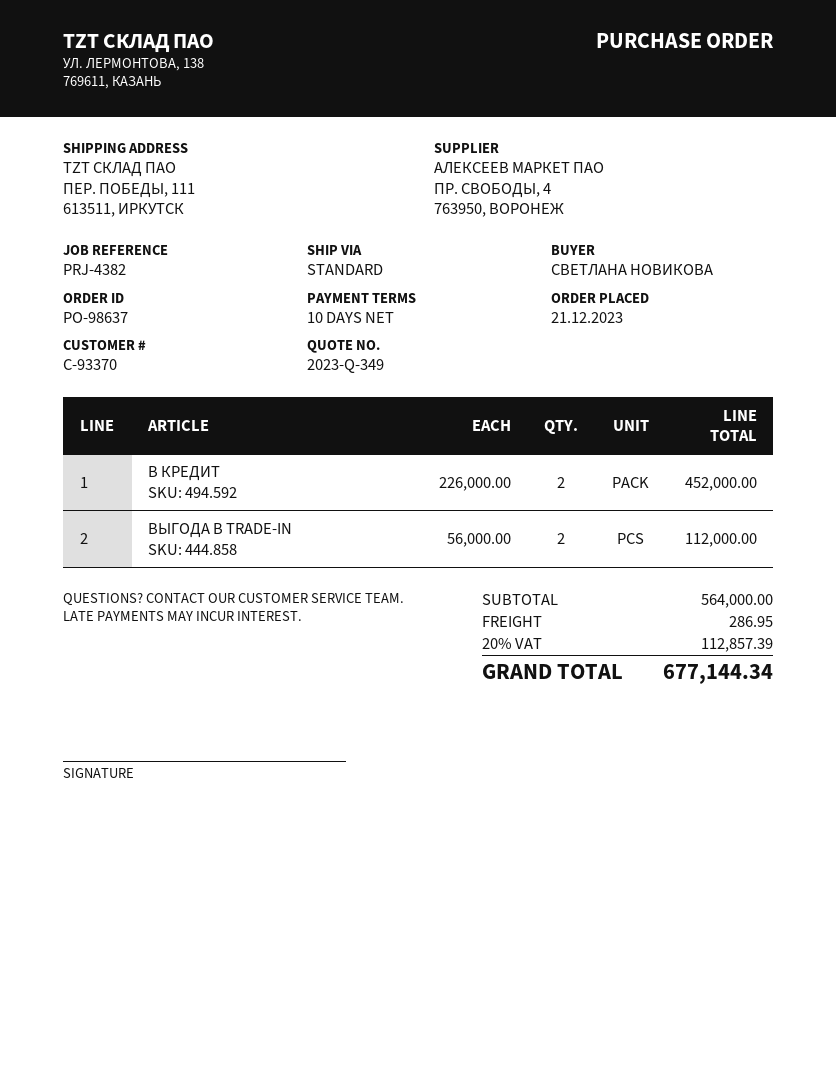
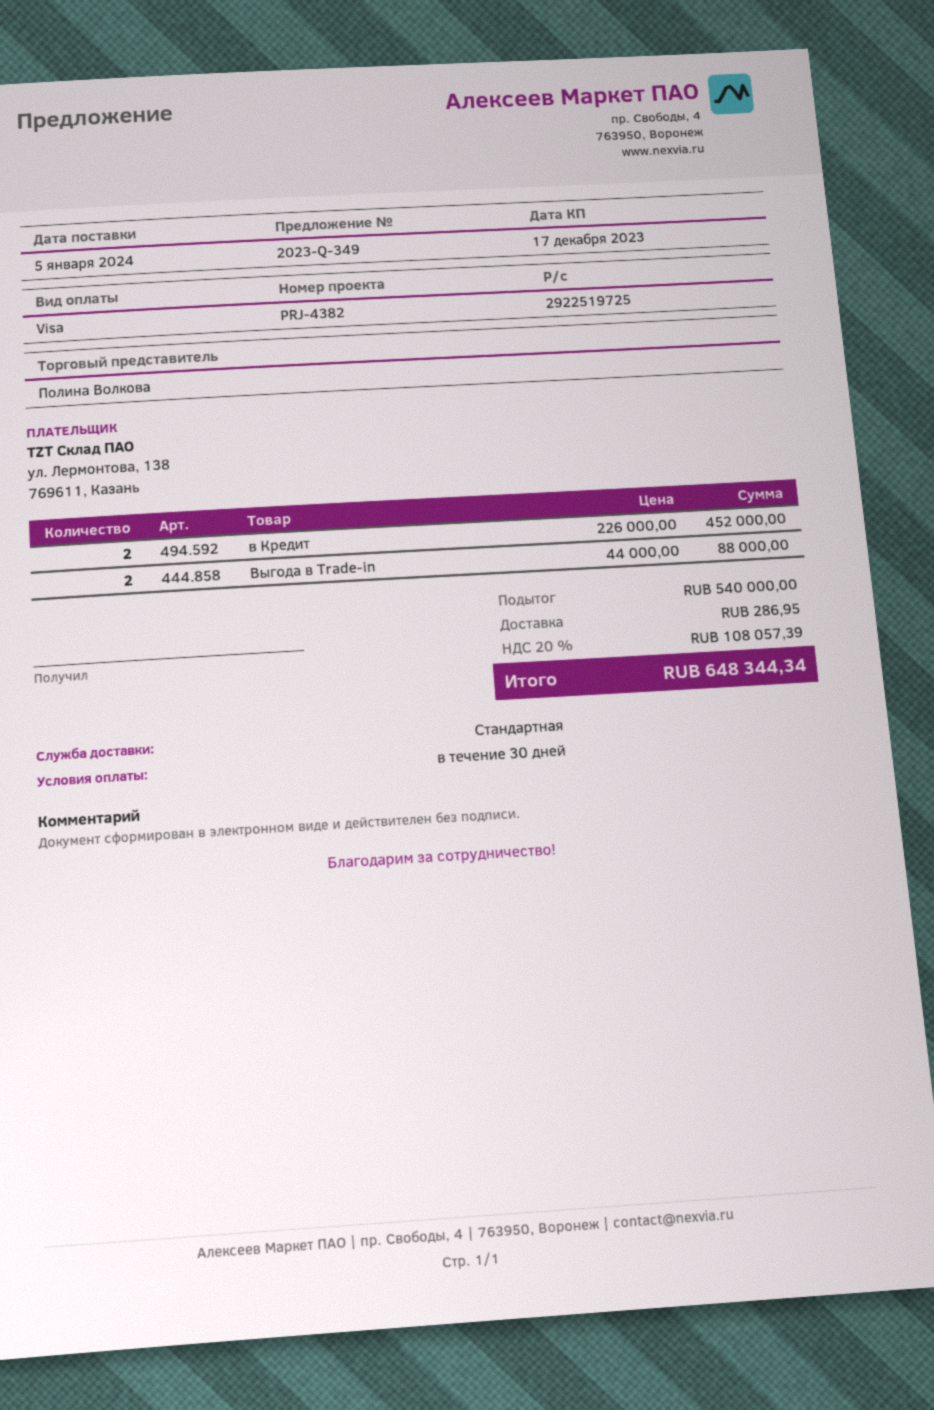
payment terms: 10 days -> 30 days
ВЫГОДА В TRADE-IN: 2 x 56000.00 = 112000.00 -> 2 x 44000.00 = 88000.00
subtotal: 564000.00 -> 540000.00
tax: 20% = 112857.39 -> 20% = 108057.39
total: 677144.34 -> 648344.34

